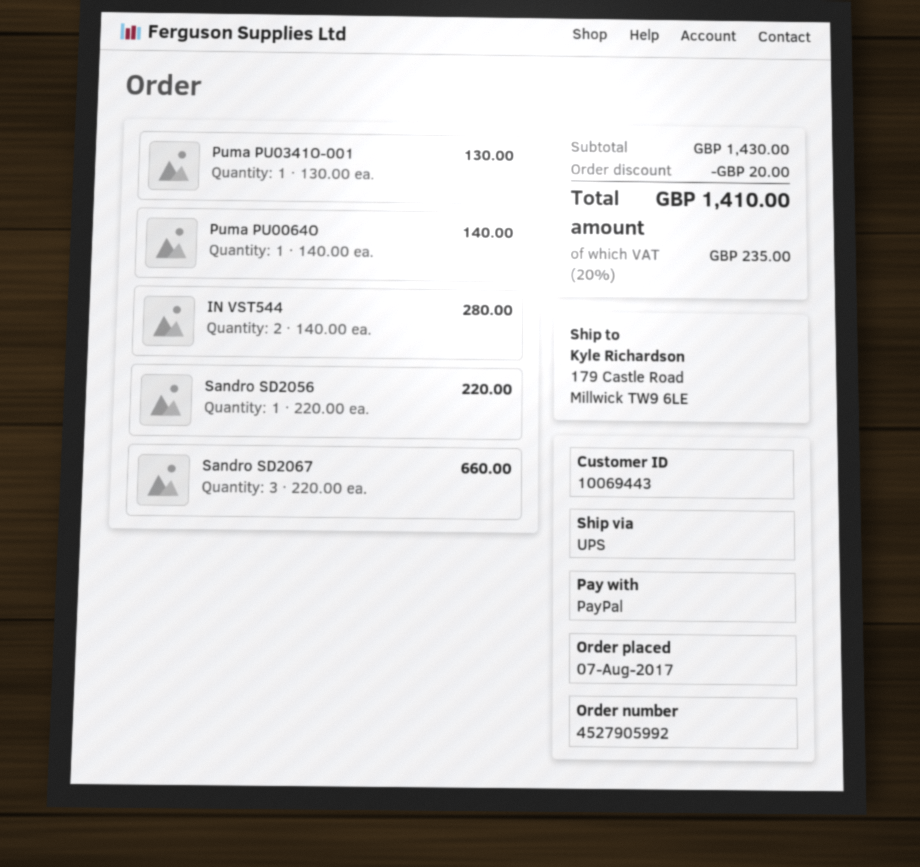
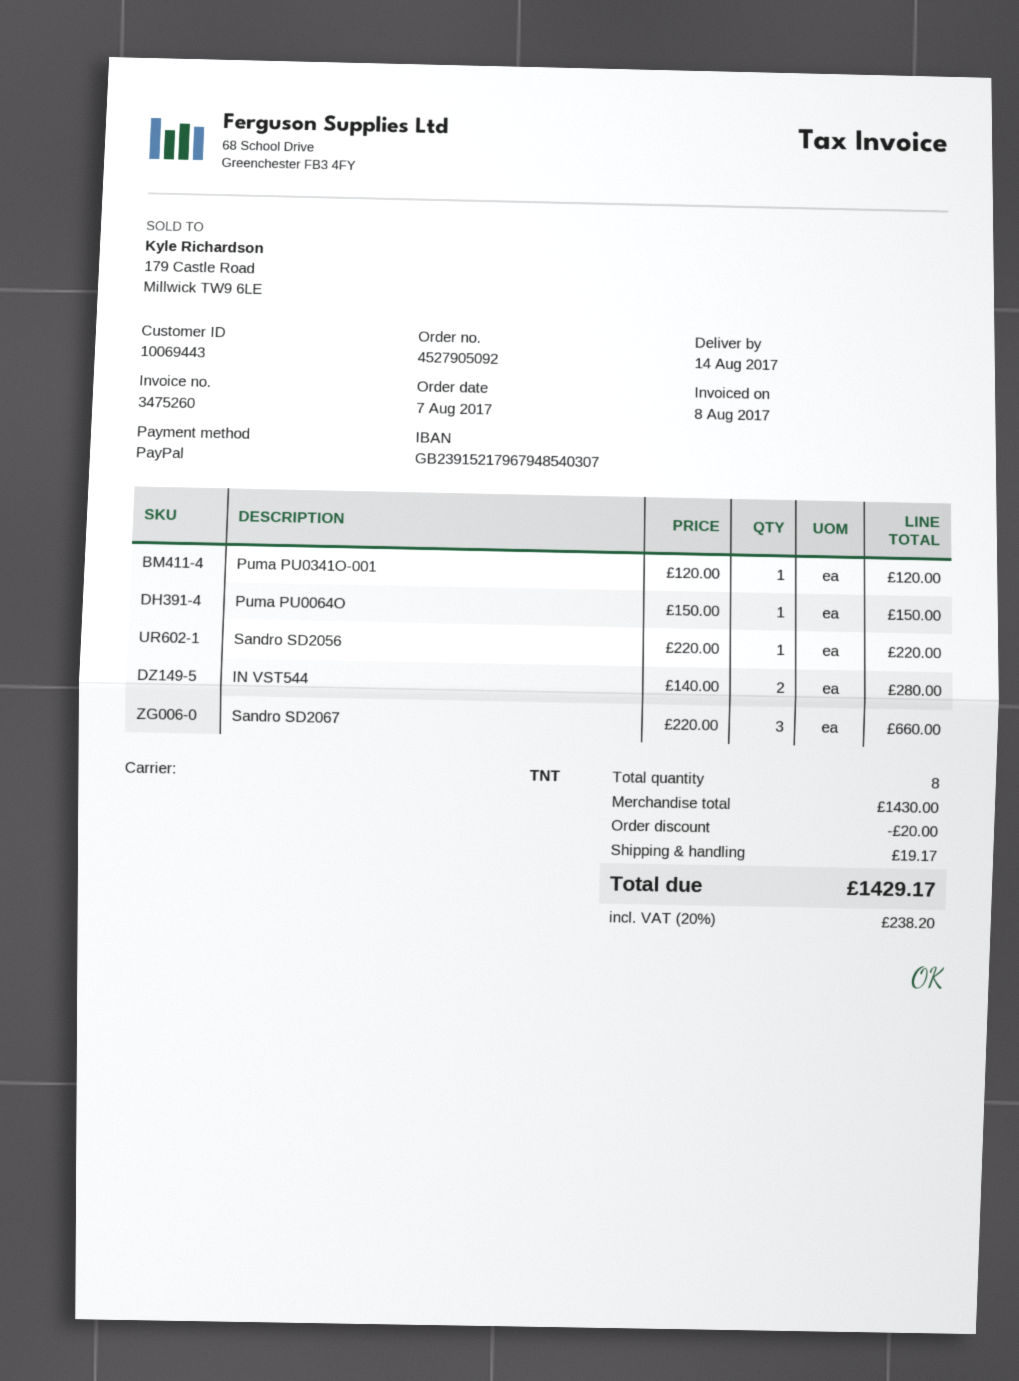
order number: 4527905992 -> 4527905092
shipping method: UPS -> TNT
Puma PU0341O-001: 1 x 130.00 = 130.00 -> 1 x 120.00 = 120.00
Puma PU0064O: 1 x 140.00 = 140.00 -> 1 x 150.00 = 150.00
shipping: none -> 19.17
tax: 20% = 235.00 -> 20% = 238.20
total: 1410.00 -> 1429.17

